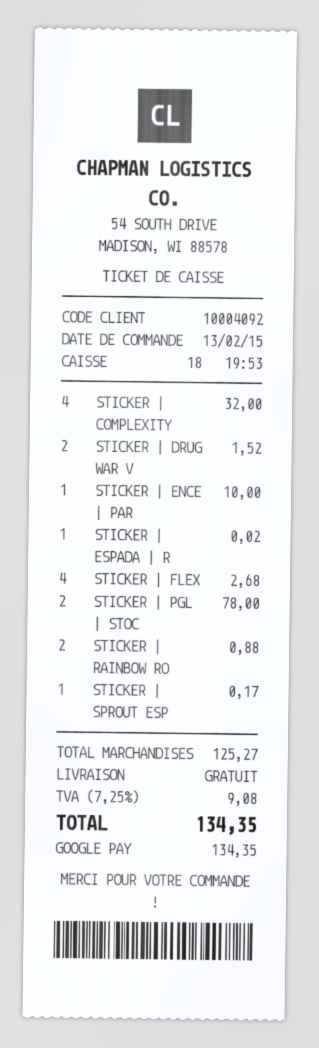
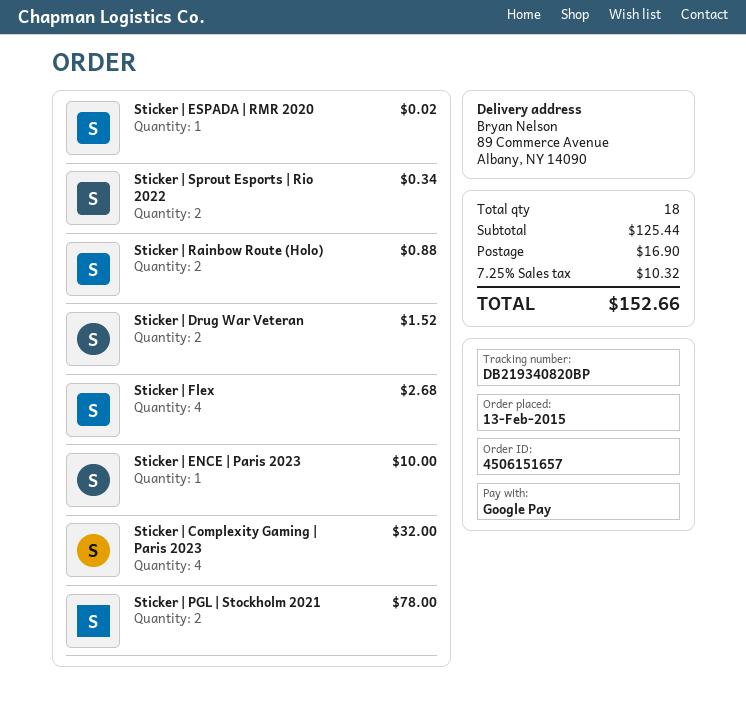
STICKER | SPROUT ESP: 1 for 0.17 -> 2 for 0.34
subtotal: 125.27 -> 125.44
shipping: 0.00 -> 16.90
tax: 7.25% = 9.08 -> 7.25% = 10.32
total: 134.35 -> 152.66

